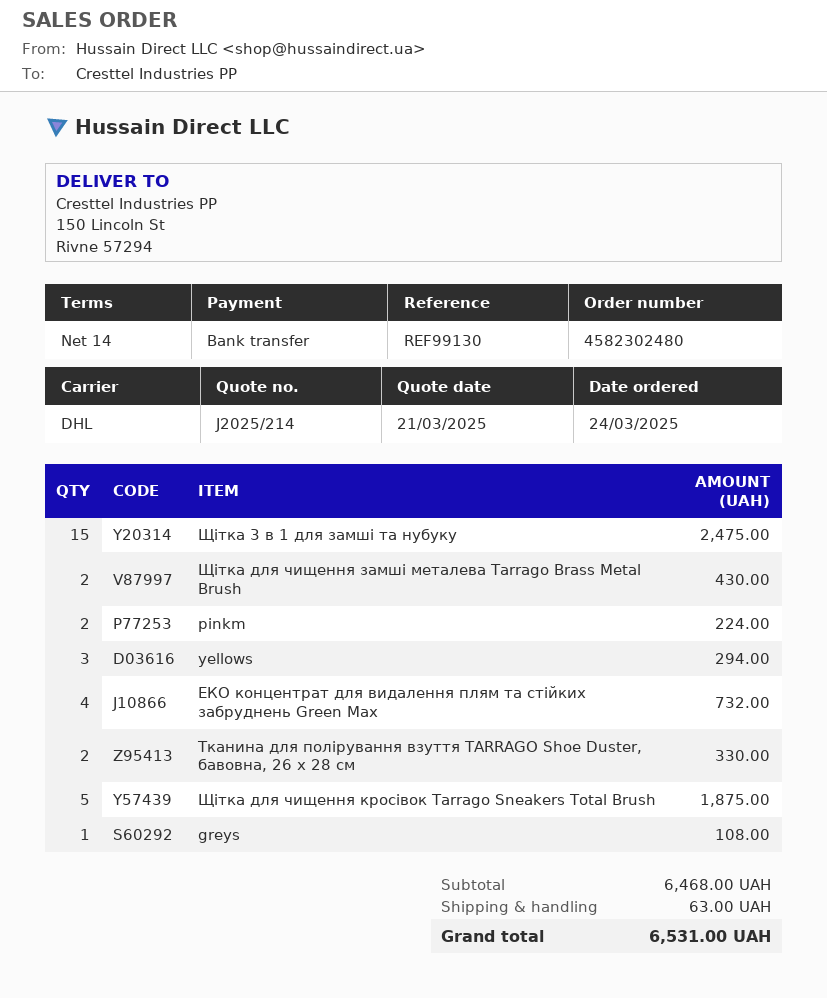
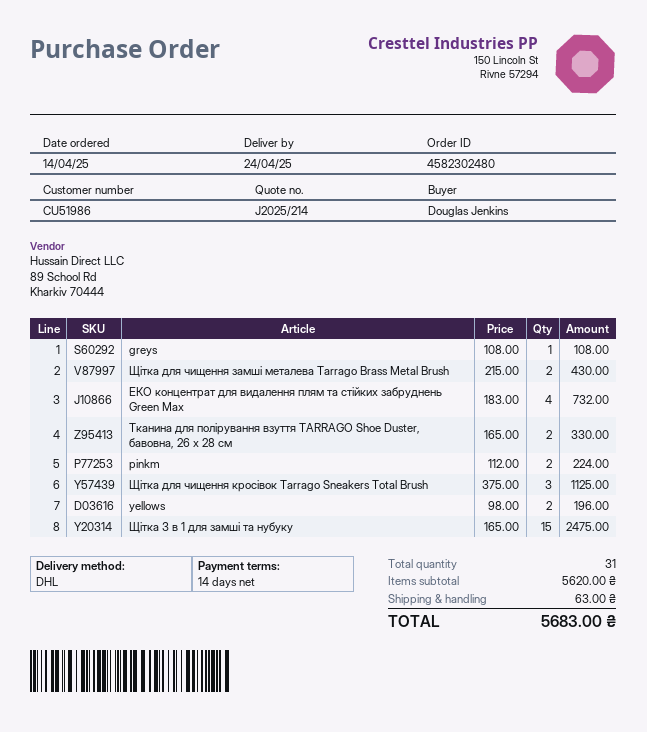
order date: 2025-03-24 -> 2025-04-14
yellows: 3 for 294.00 -> 2 for 196.00
Щітка для чищення кросівок Tarrago Sneakers Total Brush: 5 for 1875.00 -> 3 for 1125.00
subtotal: 6468.00 -> 5620.00
total: 6531.00 -> 5683.00

